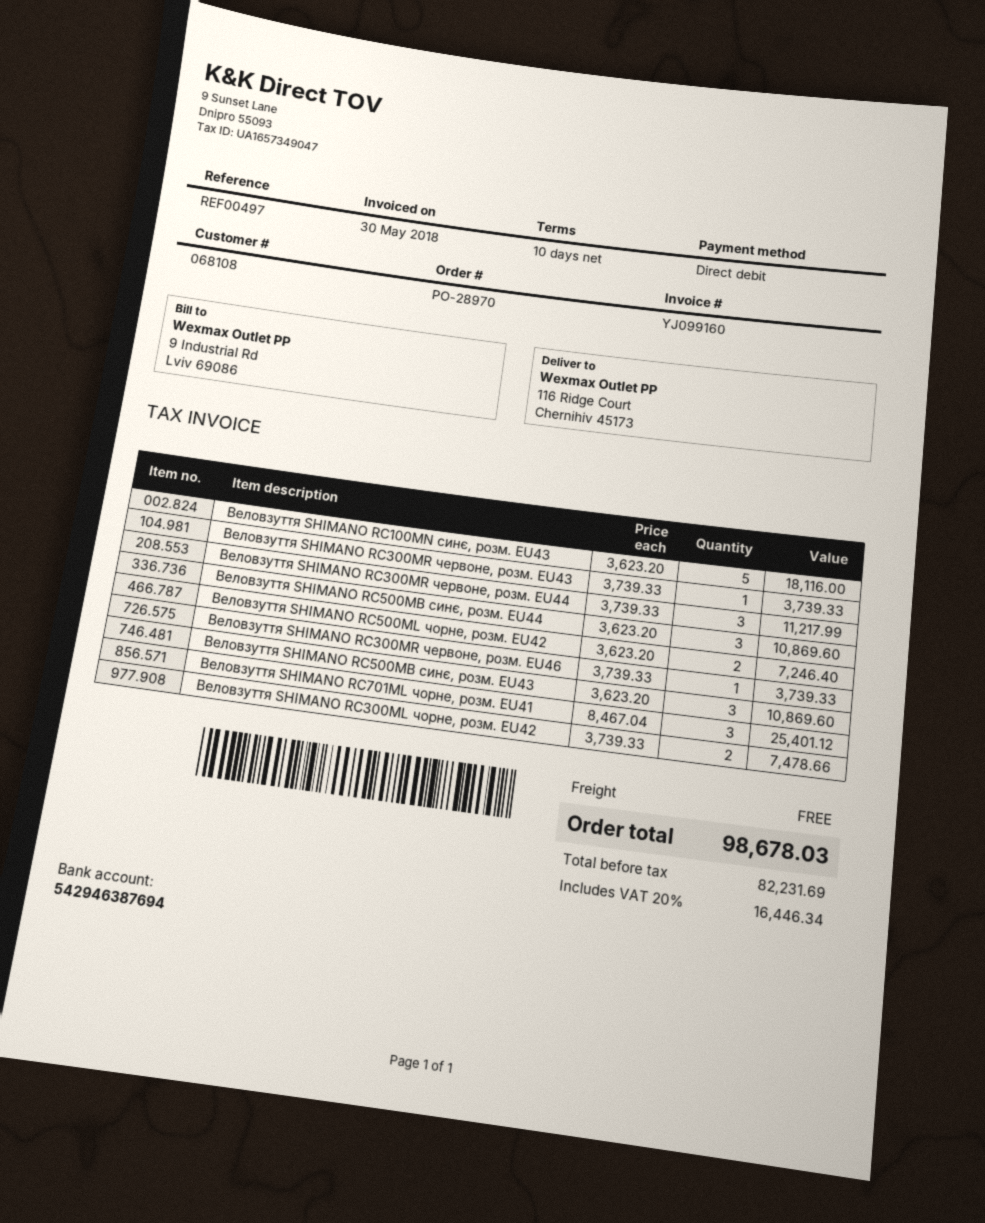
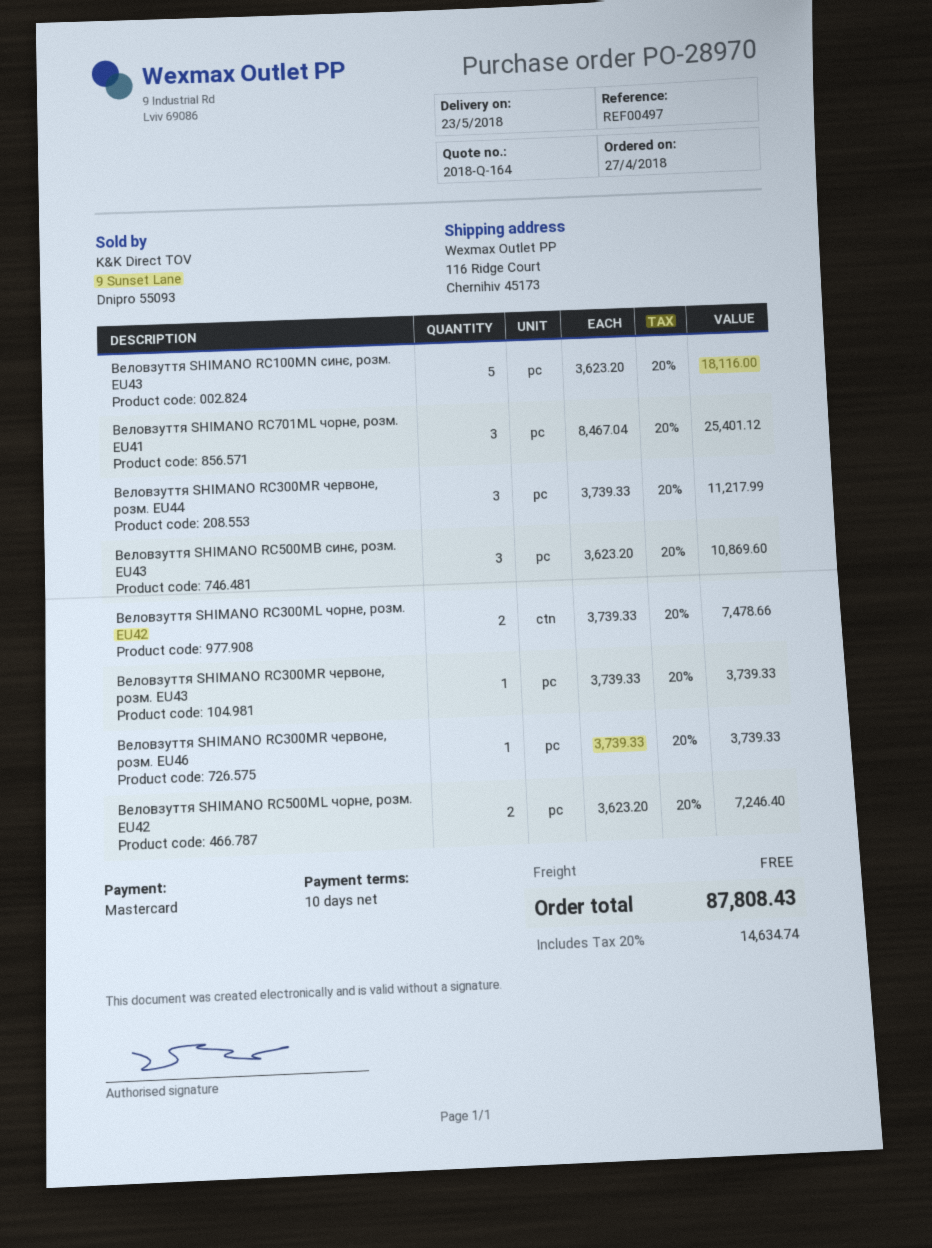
payment method: direct debit -> Mastercard
Веловзуття SHIMANO RC500MB синє, розм. EU44: 3 x 3623.20 = 10869.60 -> none
tax: 20% = 16446.34 -> 20% = 14634.74
total: 98678.03 -> 87808.43

